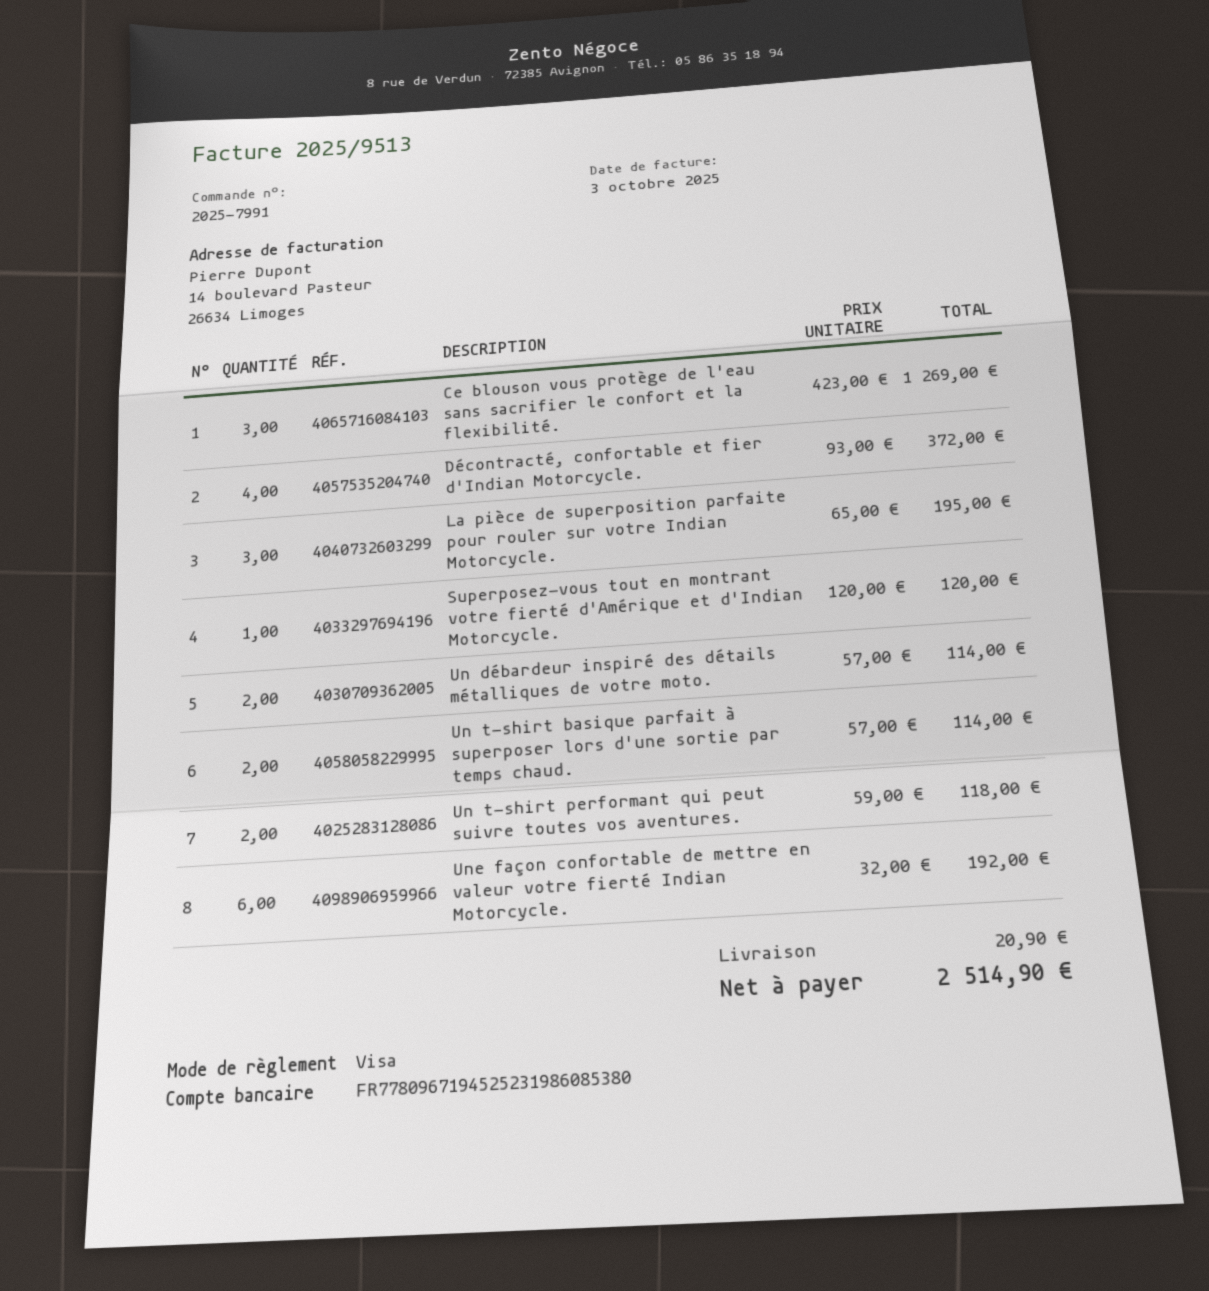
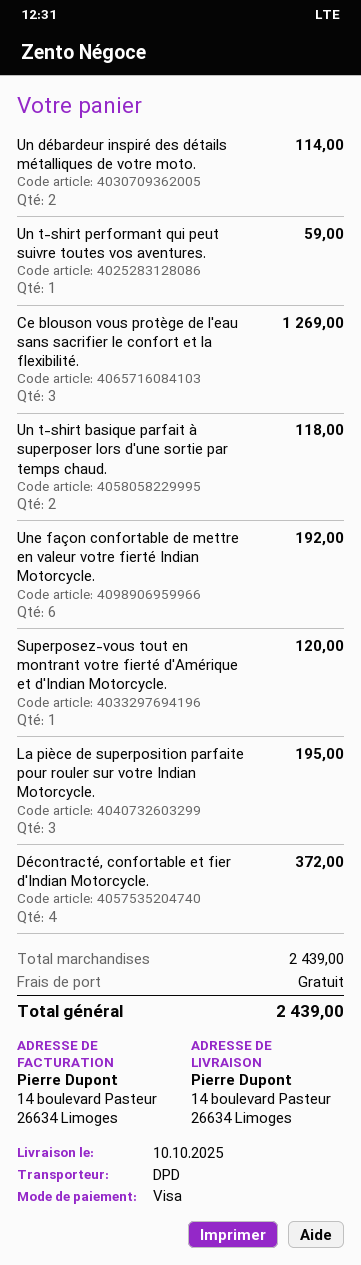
Un t-shirt basique parfait à superposer lors d'une sortie par temps chaud.: 2 for 114.00 -> 2 for 118.00
Un t-shirt performant qui peut suivre toutes vos aventures.: 2 for 118.00 -> 1 for 59.00
shipping: 20.90 -> 0.00
total: 2514.90 -> 2439.00

